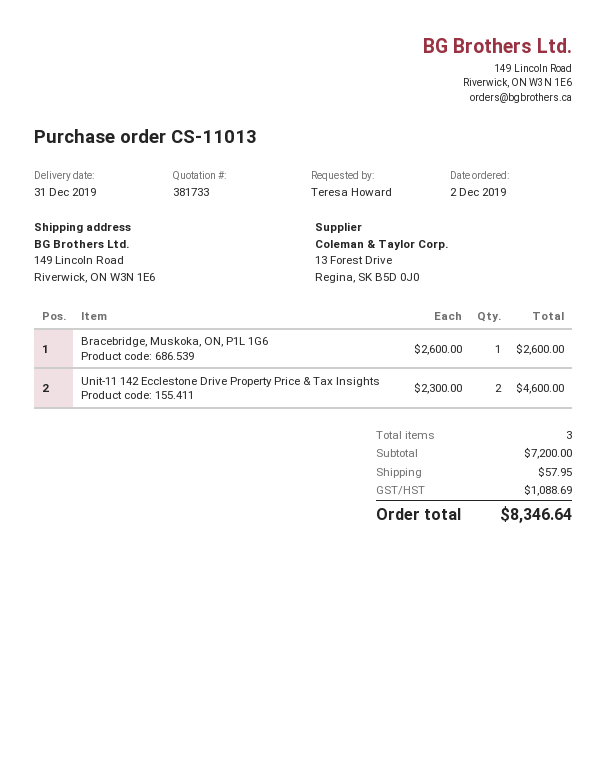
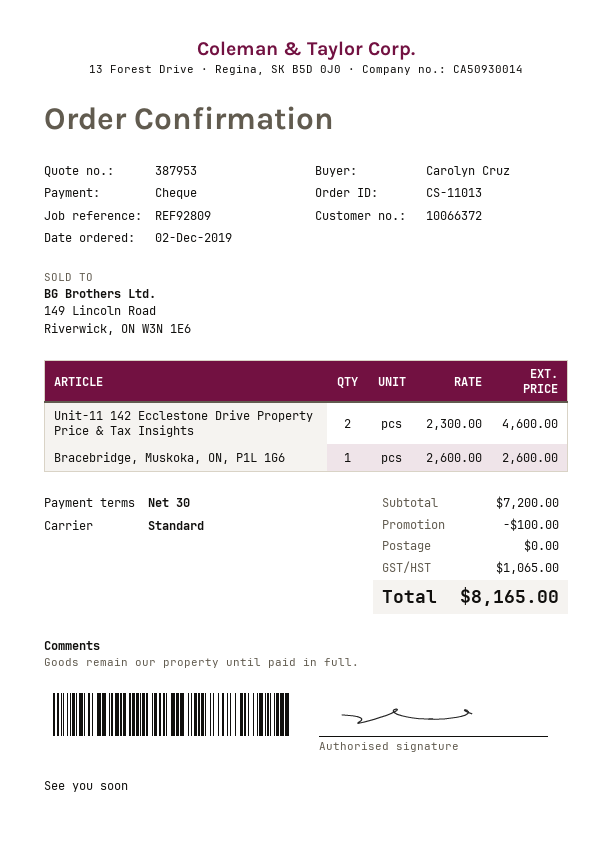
quote number: 381733 -> 387953
ordered by: Teresa Howard -> Carolyn Cruz
discount: none -> 100.00
shipping: 57.95 -> 0.00
tax: 1088.69 -> 1065.00
total: 8346.64 -> 8165.00

